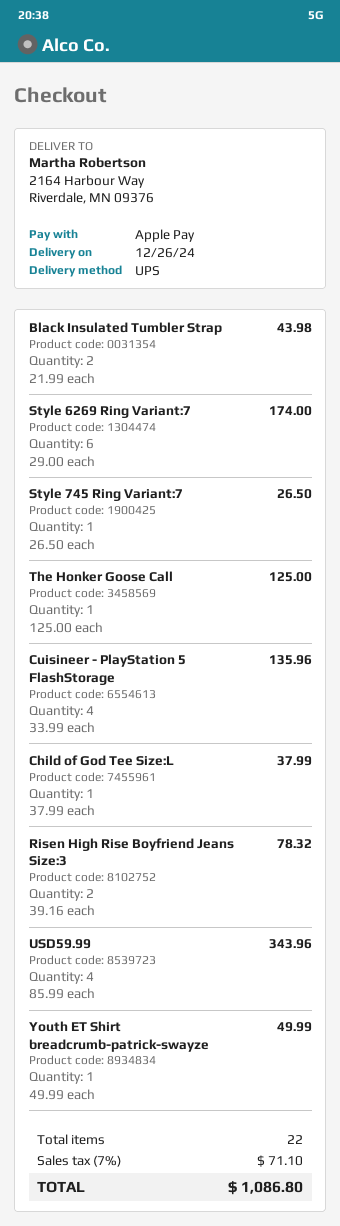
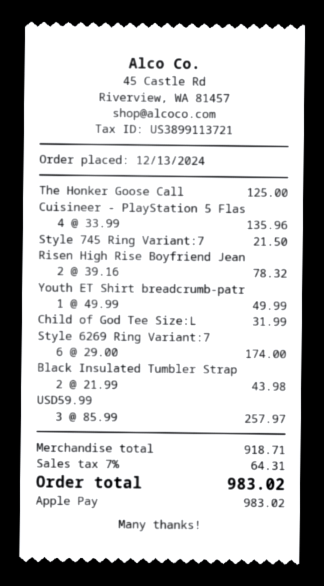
Style 745 Ring Variant:7: 1 x 26.50 = 26.50 -> 1 x 21.50 = 21.50
Child of God Tee Size:L: 1 x 37.99 = 37.99 -> 1 x 31.99 = 31.99
USD59.99: 4 x 85.99 = 343.96 -> 3 x 85.99 = 257.97
tax: 7% = 71.10 -> 7% = 64.31
total: 1086.80 -> 983.02

